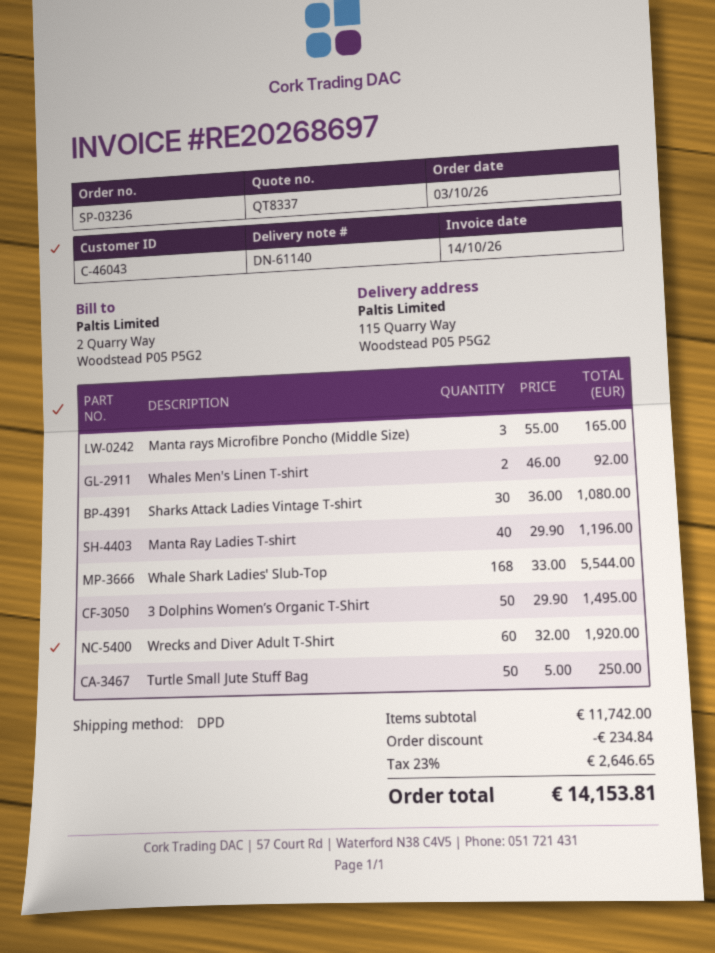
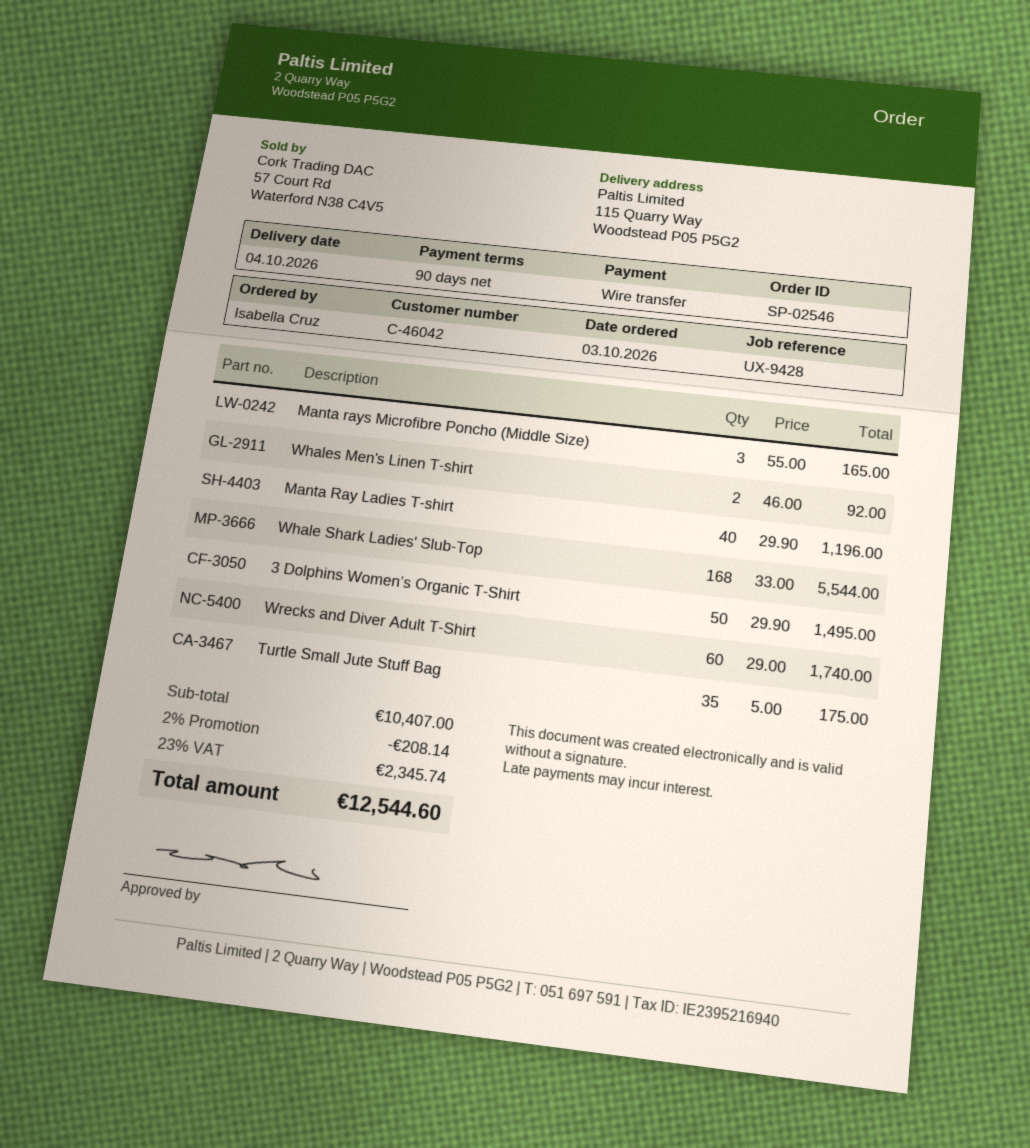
order number: SP-03236 -> SP-02546
customer number: C-46043 -> C-46042
Sharks Attack Ladies Vintage T-shirt: 30 x 36.00 = 1080.00 -> none
Wrecks and Diver Adult T-Shirt: 60 x 32.00 = 1920.00 -> 60 x 29.00 = 1740.00
Turtle Small Jute Stuff Bag: 50 x 5.00 = 250.00 -> 35 x 5.00 = 175.00
subtotal: 11742.00 -> 10407.00
discount: 234.84 -> 208.14
tax: 23% = 2646.65 -> 23% = 2345.74
total: 14153.81 -> 12544.60

